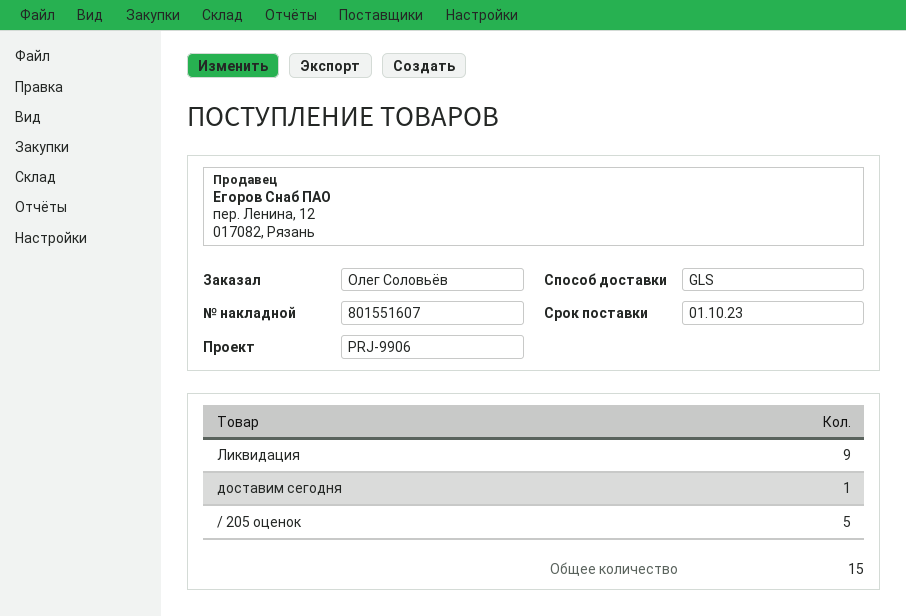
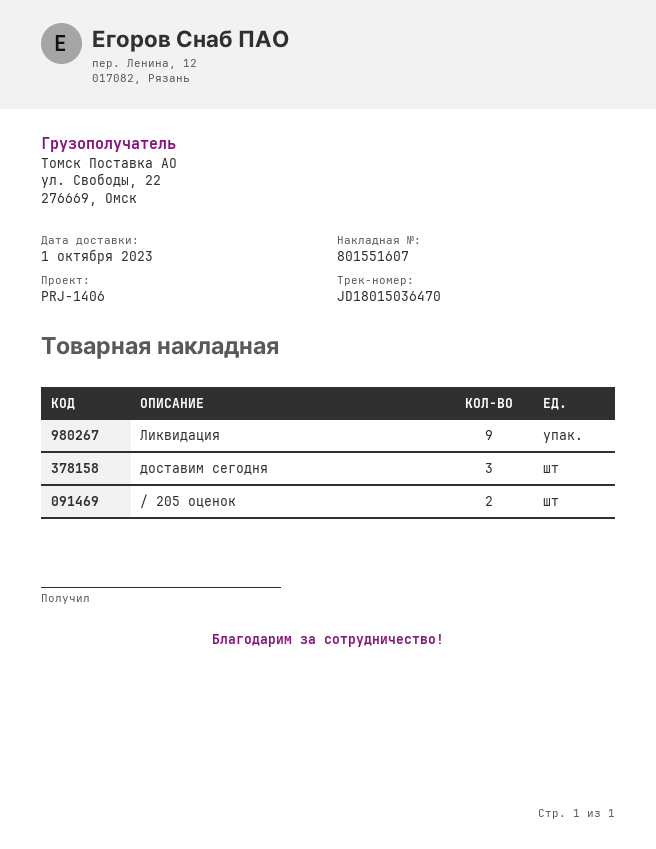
reference: PRJ-9906 -> PRJ-1406
доставим сегодня: 1 -> 3
/ 205 оценок: 5 -> 2

